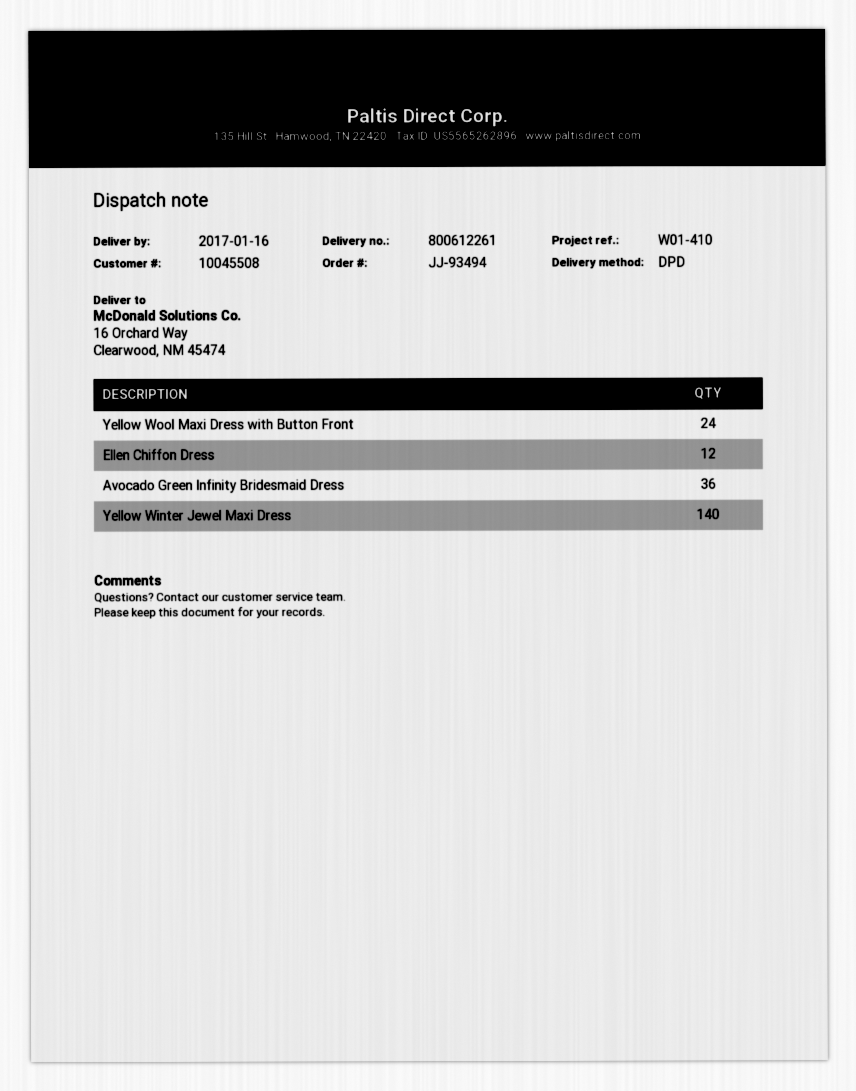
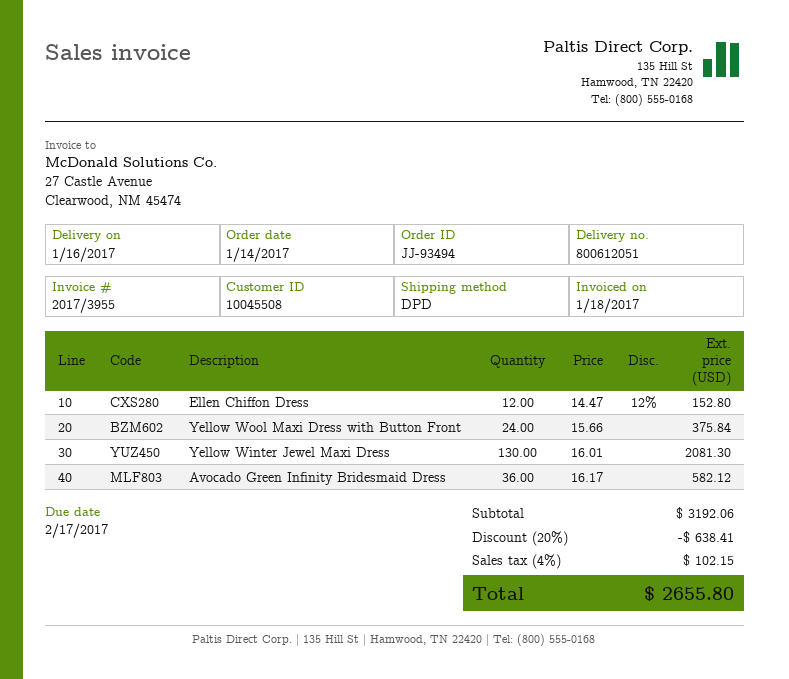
delivery note number: 800612261 -> 800612051
Yellow Winter Jewel Maxi Dress: 140 -> 130

